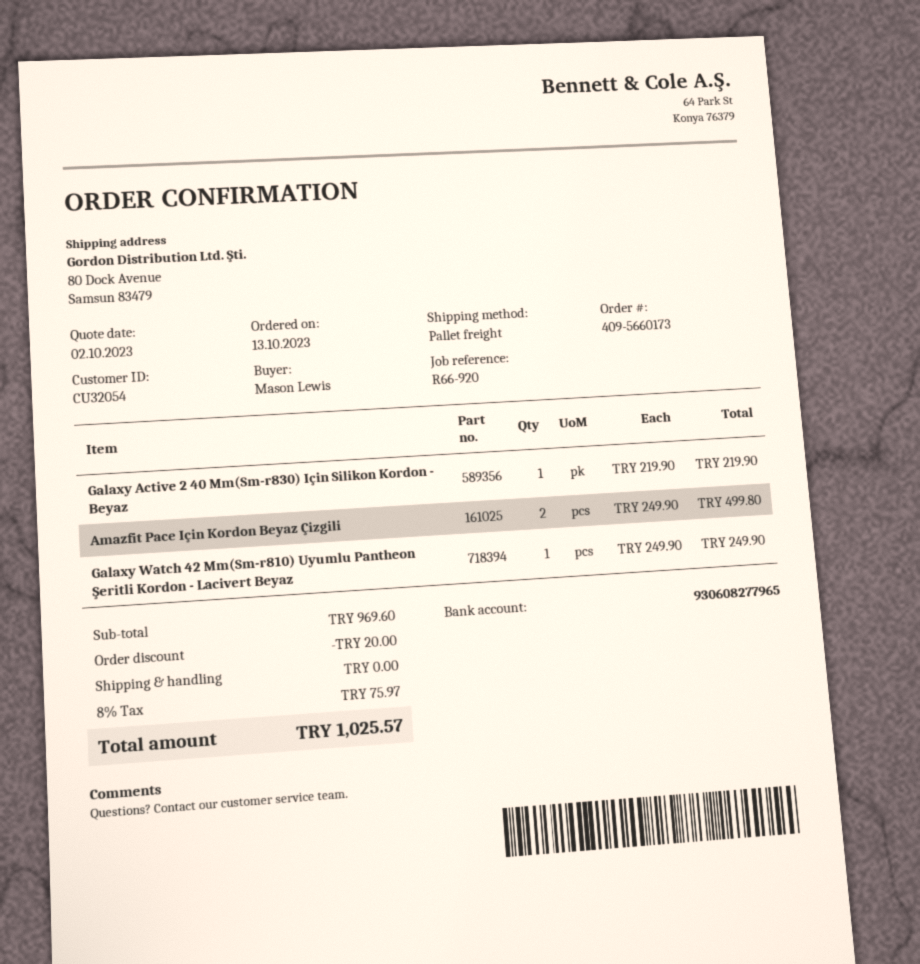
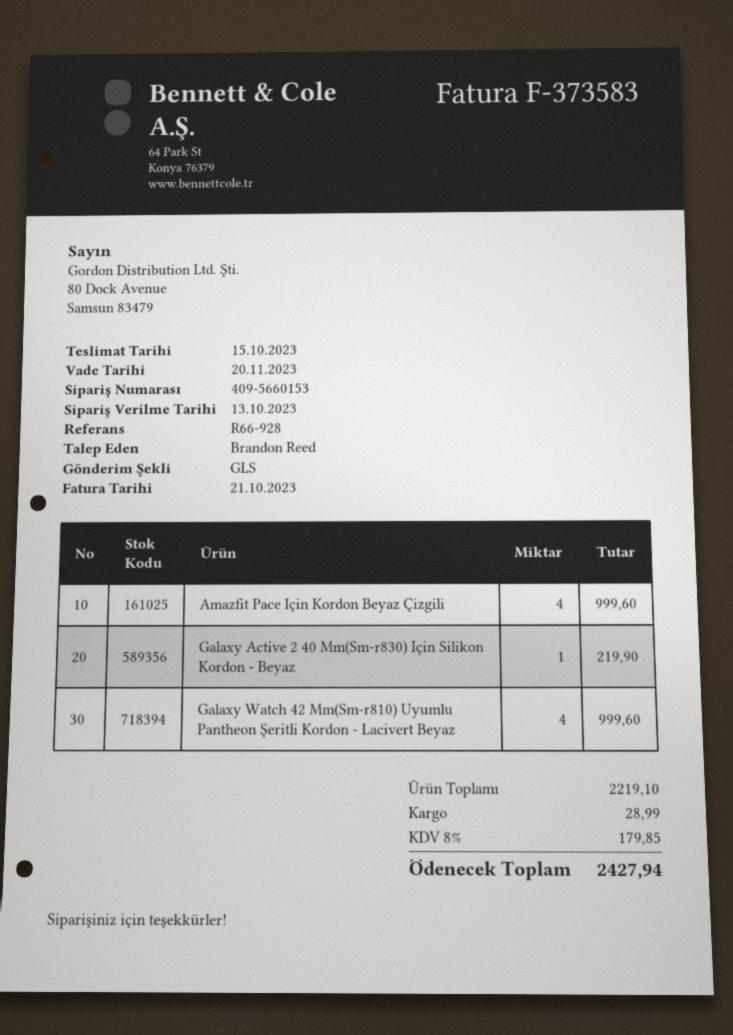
order number: 409-5660173 -> 409-5660153
reference: R66-920 -> R66-928
ordered by: Mason Lewis -> Brandon Reed
shipping method: pallet freight -> GLS
Amazfit Pace Için Kordon Beyaz Çizgili: 2 for 499.80 -> 4 for 999.60
Galaxy Watch 42 Mm(Sm-r810) Uyumlu Pantheon Şeritli Kordon - Lacivert Beyaz: 1 for 249.90 -> 4 for 999.60
subtotal: 969.60 -> 2219.10
discount: 20.00 -> none
shipping: 0.00 -> 28.99
tax: 8% = 75.97 -> 8% = 179.85
total: 1025.57 -> 2427.94

